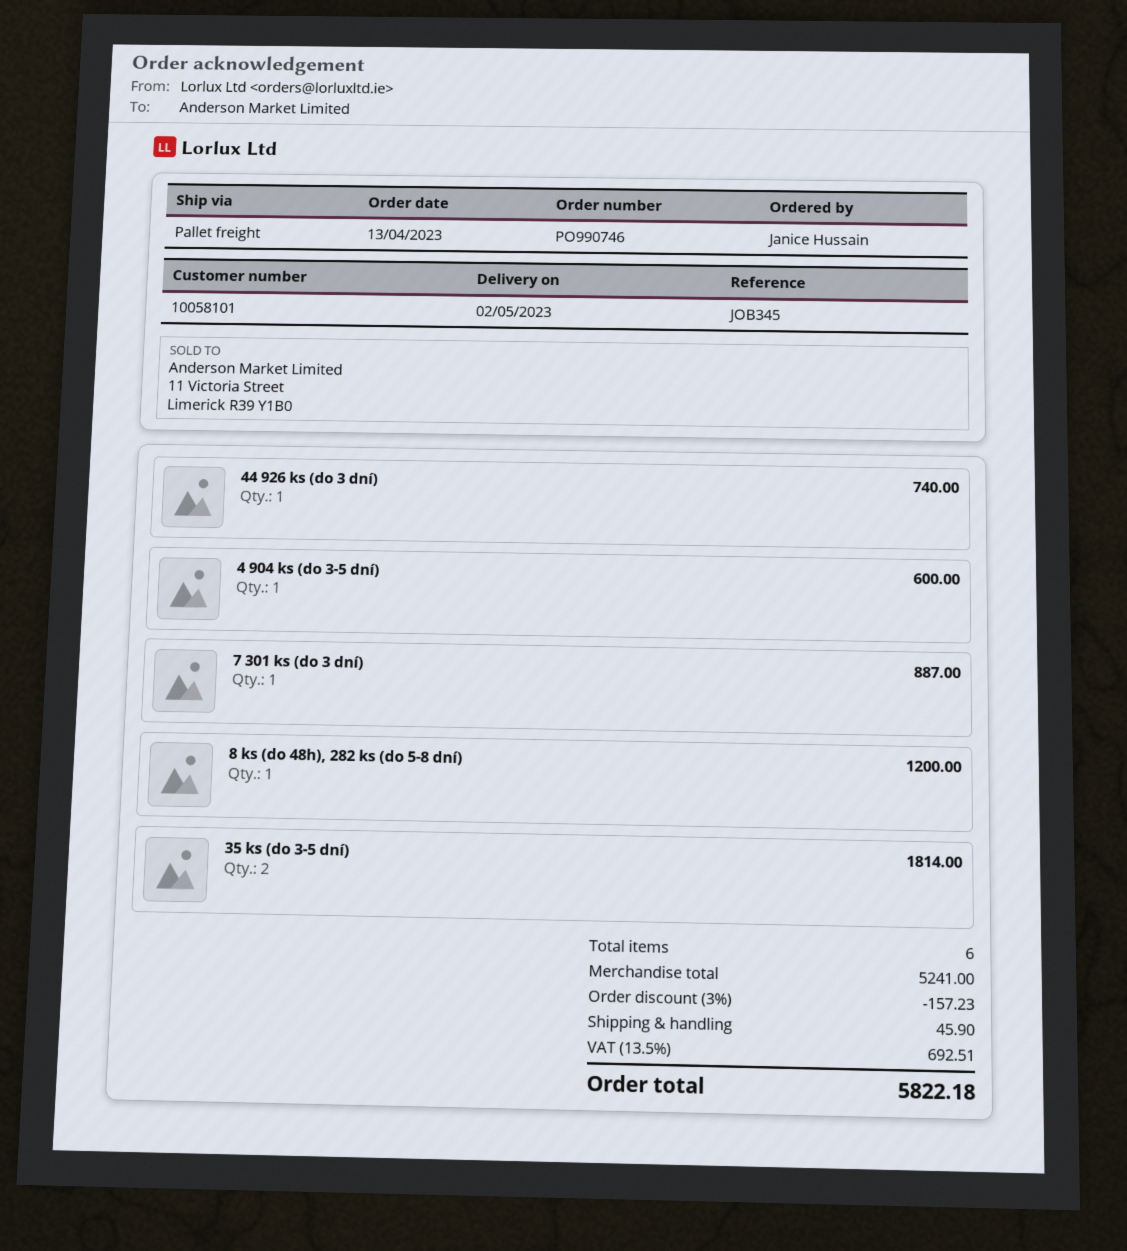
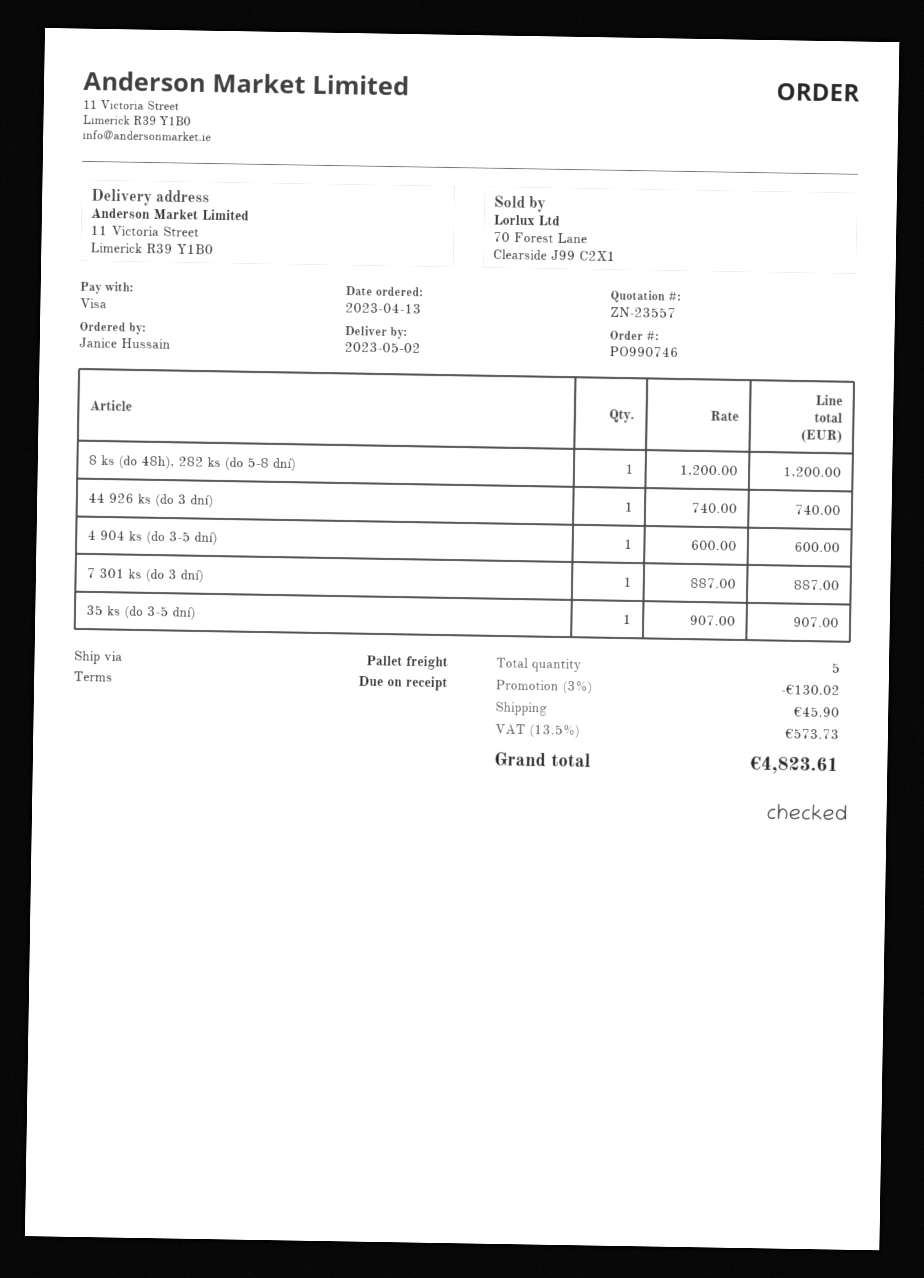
35 ks (do 3-5 dní): 2 for 1814.00 -> 1 for 907.00
total quantity: 6 -> 5
discount: 3% = 157.23 -> 3% = 130.02
tax: 13.5% = 692.51 -> 13.5% = 573.73
total: 5822.18 -> 4823.61

